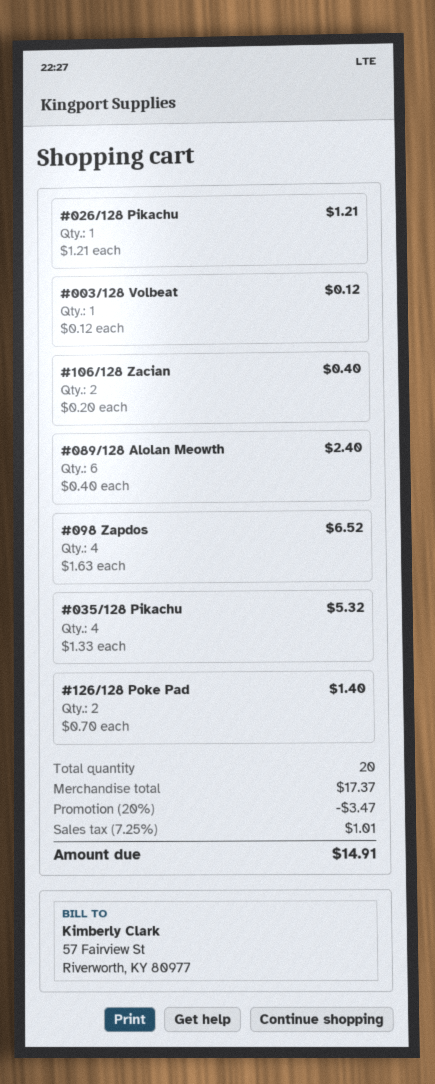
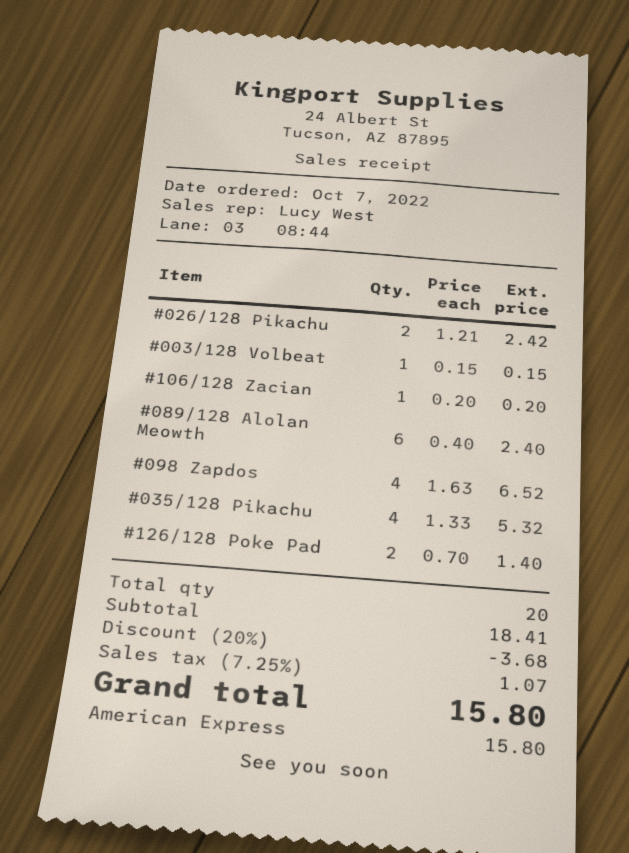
#026/128 Pikachu: 1 x 1.21 = 1.21 -> 2 x 1.21 = 2.42
#003/128 Volbeat: 1 x 0.12 = 0.12 -> 1 x 0.15 = 0.15
#106/128 Zacian: 2 x 0.20 = 0.40 -> 1 x 0.20 = 0.20
subtotal: 17.37 -> 18.41
discount: 20% = 3.47 -> 20% = 3.68
tax: 7.25% = 1.01 -> 7.25% = 1.07
total: 14.91 -> 15.80

